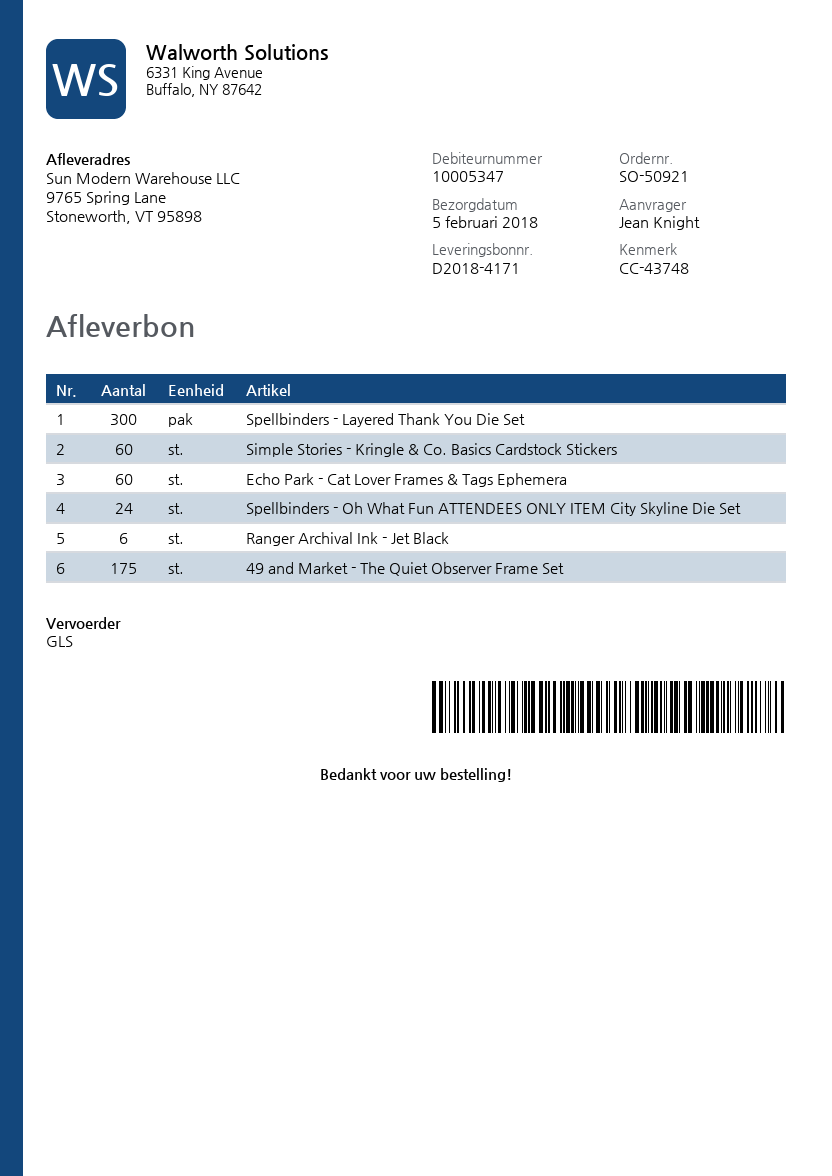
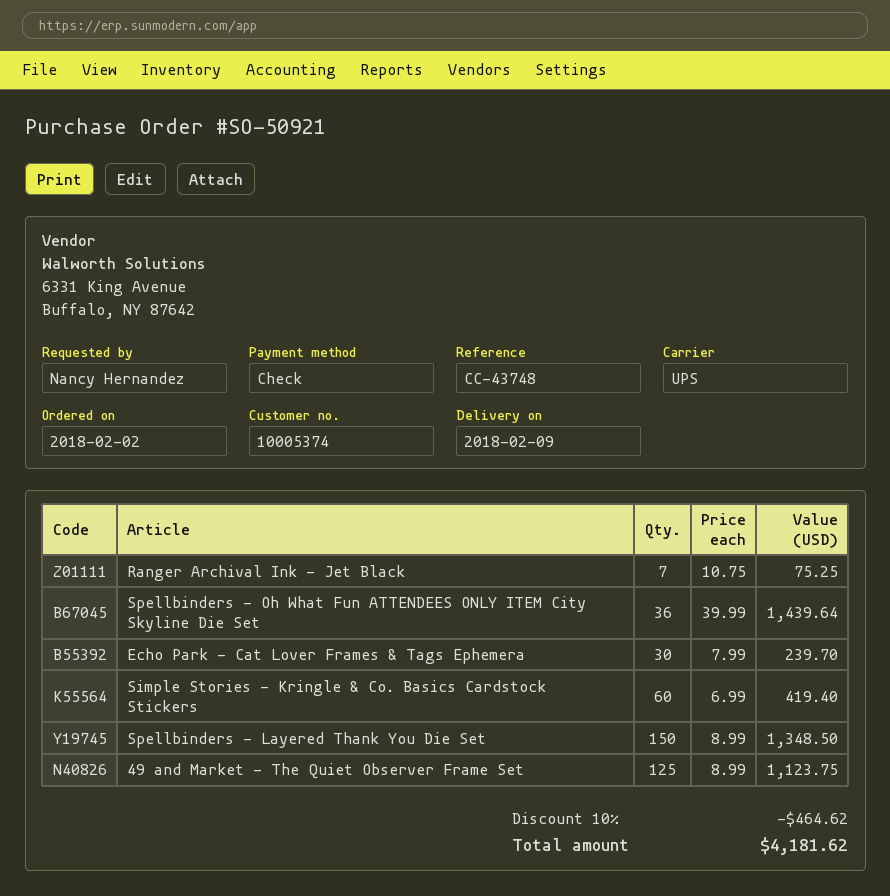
delivery date: 2018-02-05 -> 2018-02-09
customer number: 10005347 -> 10005374
ordered by: Jean Knight -> Nancy Hernandez
shipping method: GLS -> UPS
Spellbinders - Layered Thank You Die Set: 300 -> 150
Echo Park - Cat Lover Frames & Tags Ephemera: 60 -> 30
Spellbinders - Oh What Fun ATTENDEES ONLY ITEM City Skyline Die Set: 24 -> 36
Ranger Archival Ink - Jet Black: 6 -> 7
49 and Market - The Quiet Observer Frame Set: 175 -> 125

